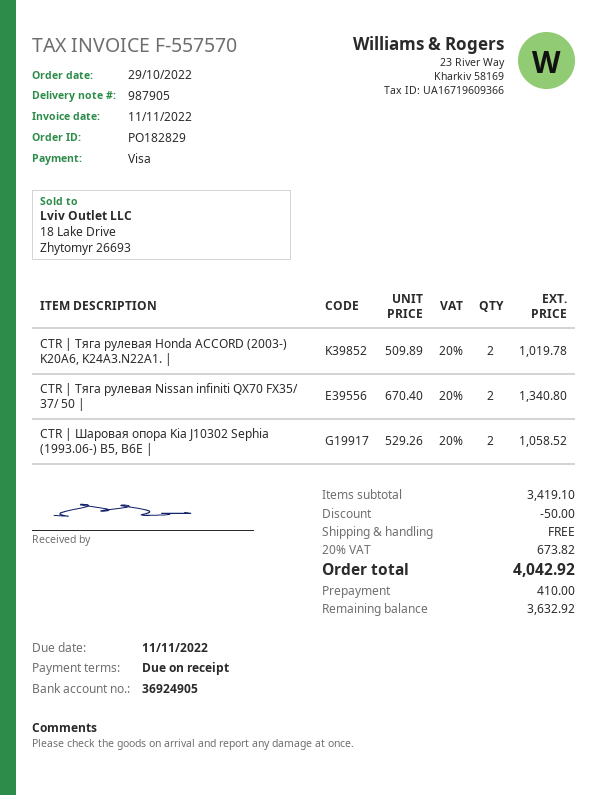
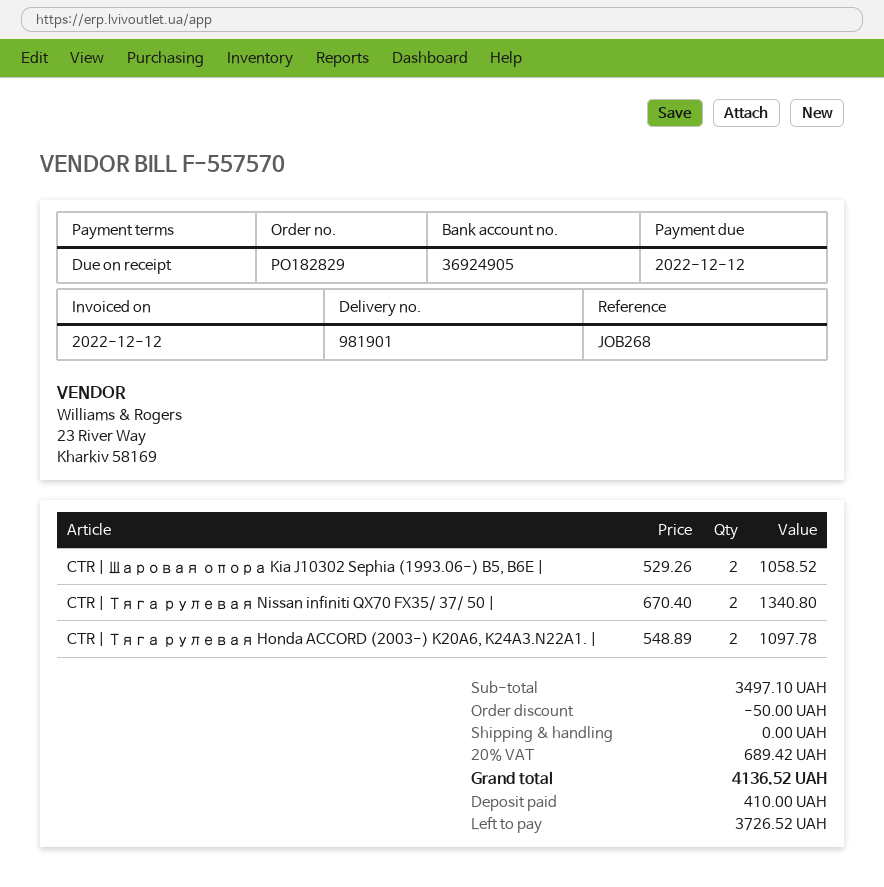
delivery note number: 987905 -> 981901
invoice date: 2022-11-11 -> 2022-12-12
due date: 2022-11-11 -> 2022-12-12
CTR | Тяга рулевая Honda ACCORD (2003-) K20A6, K24A3.N22A1. |: 2 x 509.89 = 1019.78 -> 2 x 548.89 = 1097.78
subtotal: 3419.10 -> 3497.10
tax: 20% = 673.82 -> 20% = 689.42
total: 4042.92 -> 4136.52
balance: 3632.92 -> 3726.52

